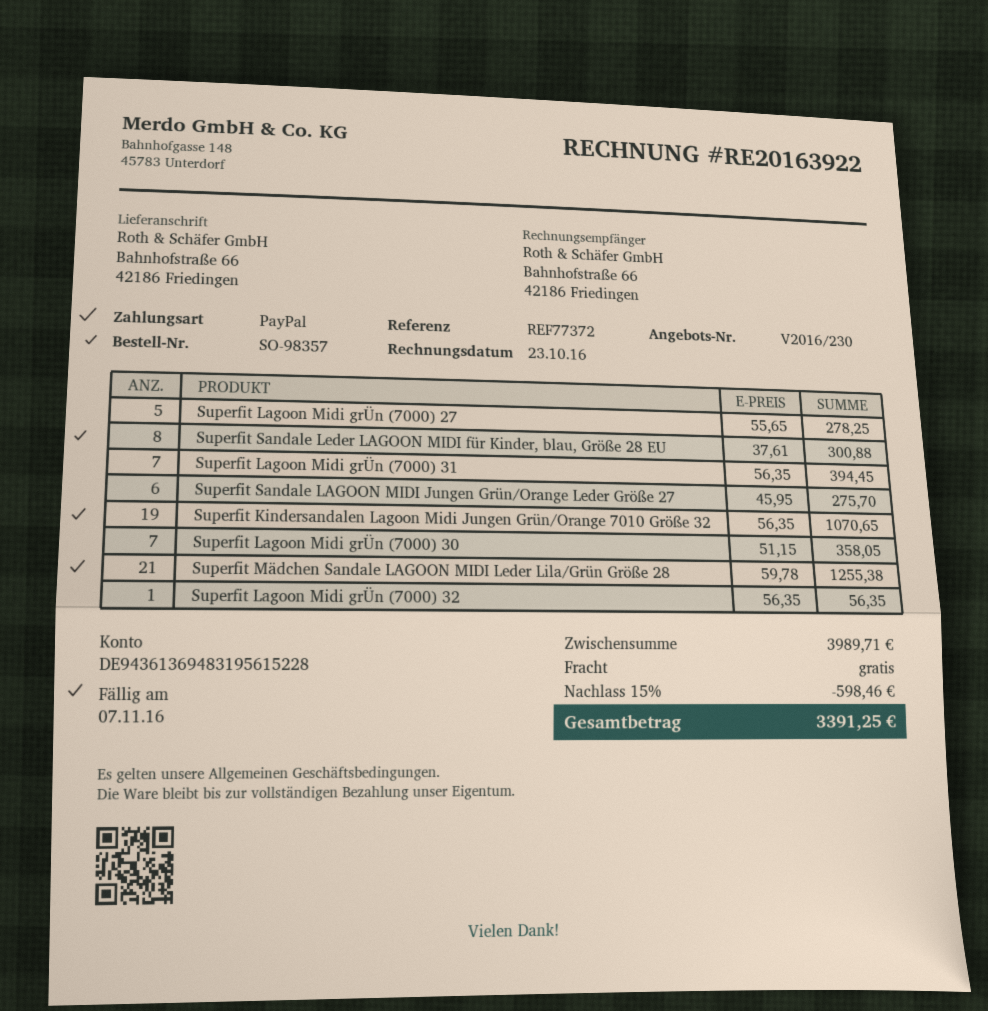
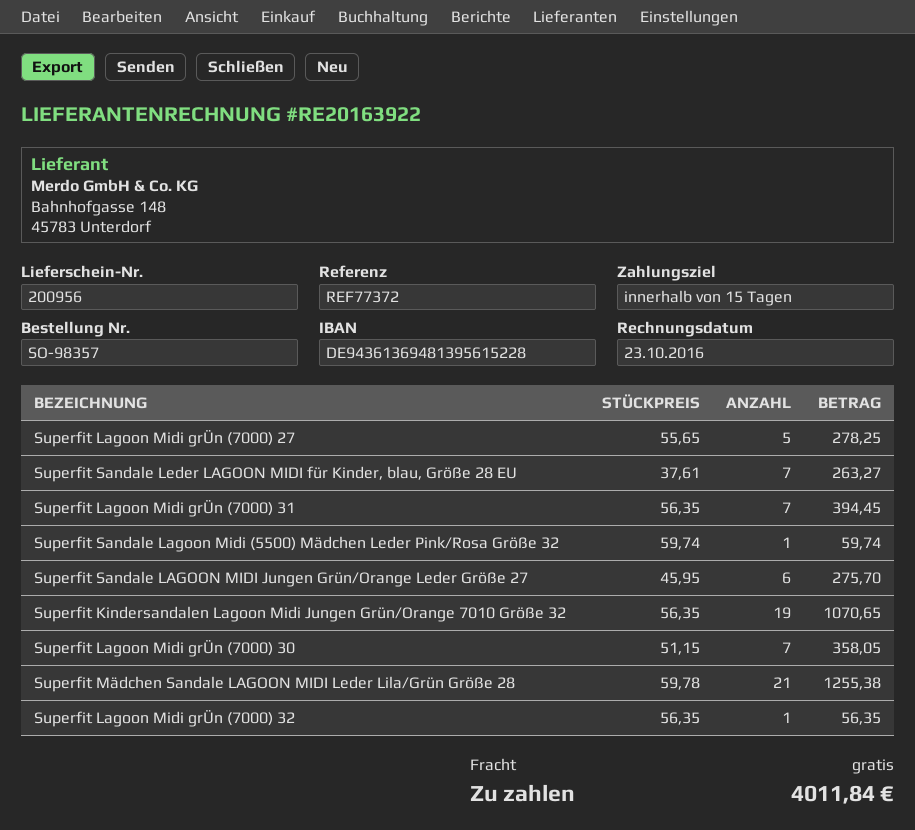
bank account: DE94361369483195615228 -> DE94361369481395615228
Superfit Sandale Leder LAGOON MIDI für Kinder, blau, Größe 28 EU: 8 x 37.61 = 300.88 -> 7 x 37.61 = 263.27
Superfit Sandale Lagoon Midi (5500) Mädchen Leder Pink/Rosa Größe 32: none -> 1 x 59.74 = 59.74
discount: 15% = 598.46 -> none
total: 3391.25 -> 4011.84

